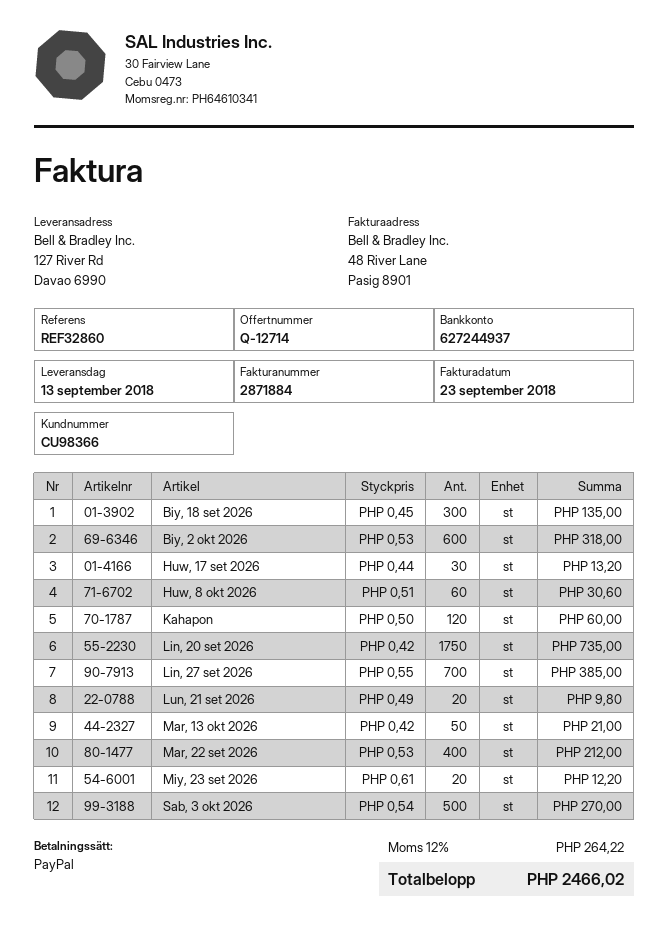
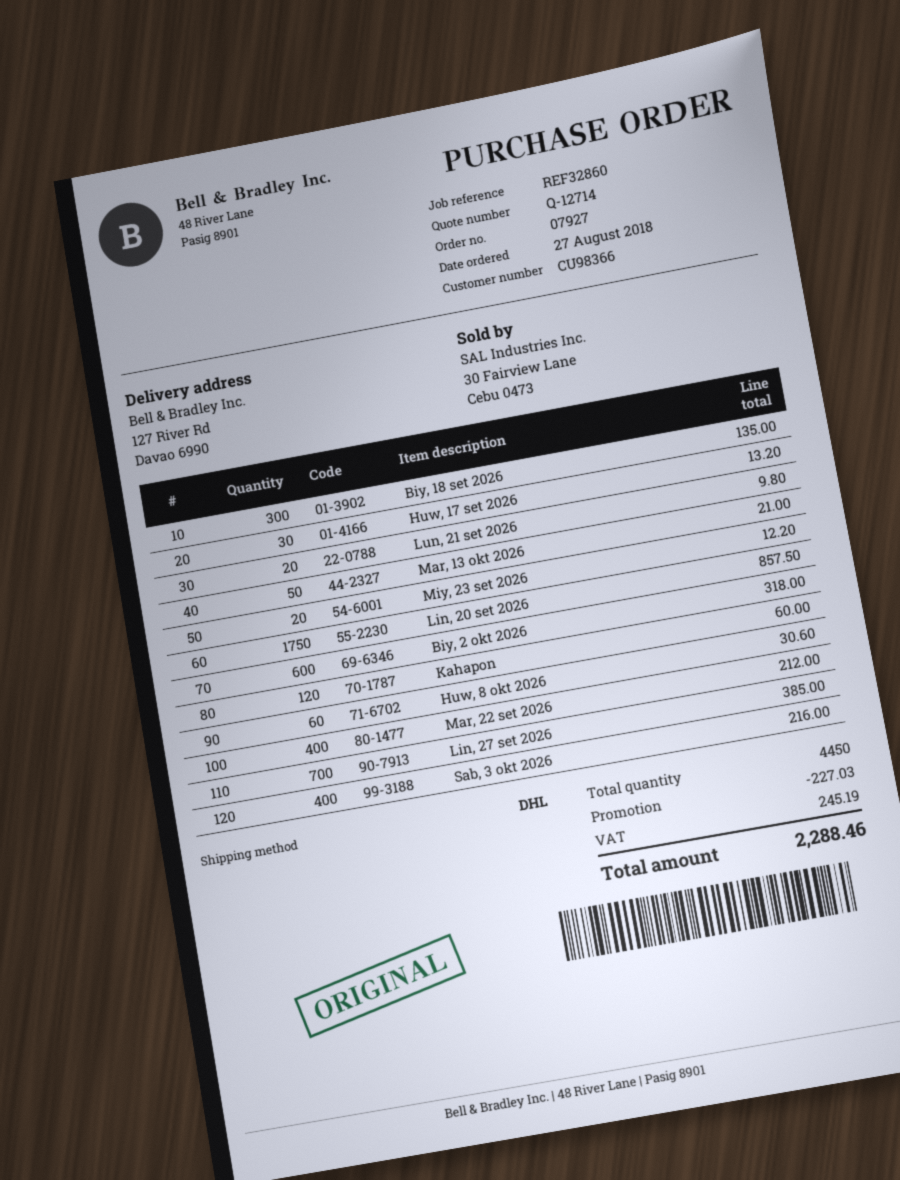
Lin, 20 set 2026: 1750 for 735.00 -> 1750 for 857.50
Sab, 3 okt 2026: 500 for 270.00 -> 400 for 216.00
discount: none -> 227.03
tax: 264.22 -> 245.19
total: 2466.02 -> 2288.46

